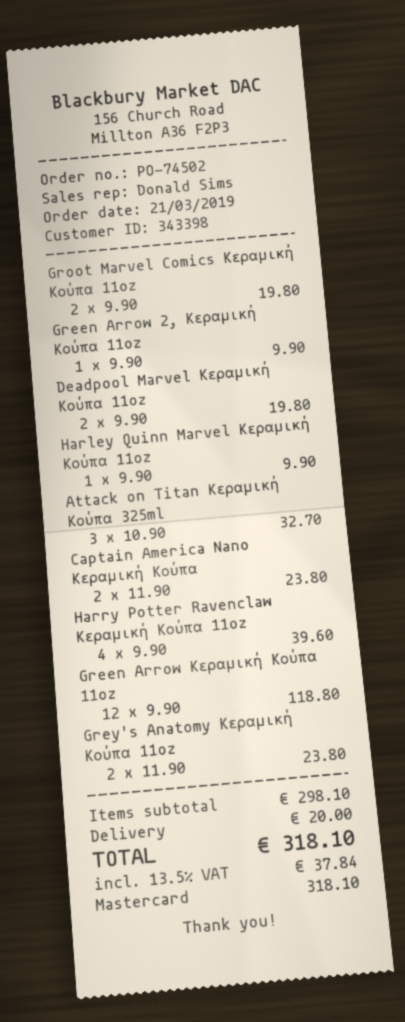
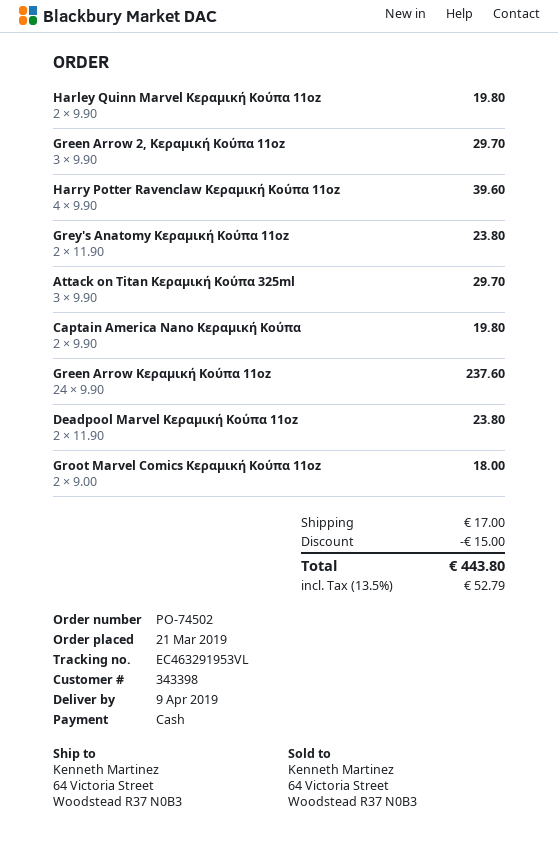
payment method: Mastercard -> cash
Groot Marvel Comics Κεραμική Κούπα 11oz: 2 x 9.90 = 19.80 -> 2 x 9.00 = 18.00
Green Arrow 2, Κεραμική Κούπα 11oz: 1 x 9.90 = 9.90 -> 3 x 9.90 = 29.70
Deadpool Marvel Κεραμική Κούπα 11oz: 2 x 9.90 = 19.80 -> 2 x 11.90 = 23.80
Harley Quinn Marvel Κεραμική Κούπα 11oz: 1 x 9.90 = 9.90 -> 2 x 9.90 = 19.80
Attack on Titan Κεραμική Κούπα 325ml: 3 x 10.90 = 32.70 -> 3 x 9.90 = 29.70
Captain America Nano Κεραμική Κούπα: 2 x 11.90 = 23.80 -> 2 x 9.90 = 19.80
Green Arrow Κεραμική Κούπα 11oz: 12 x 9.90 = 118.80 -> 24 x 9.90 = 237.60
discount: none -> 15.00
shipping: 20.00 -> 17.00
tax: 13.5% = 37.84 -> 13.5% = 52.79
total: 318.10 -> 443.80

